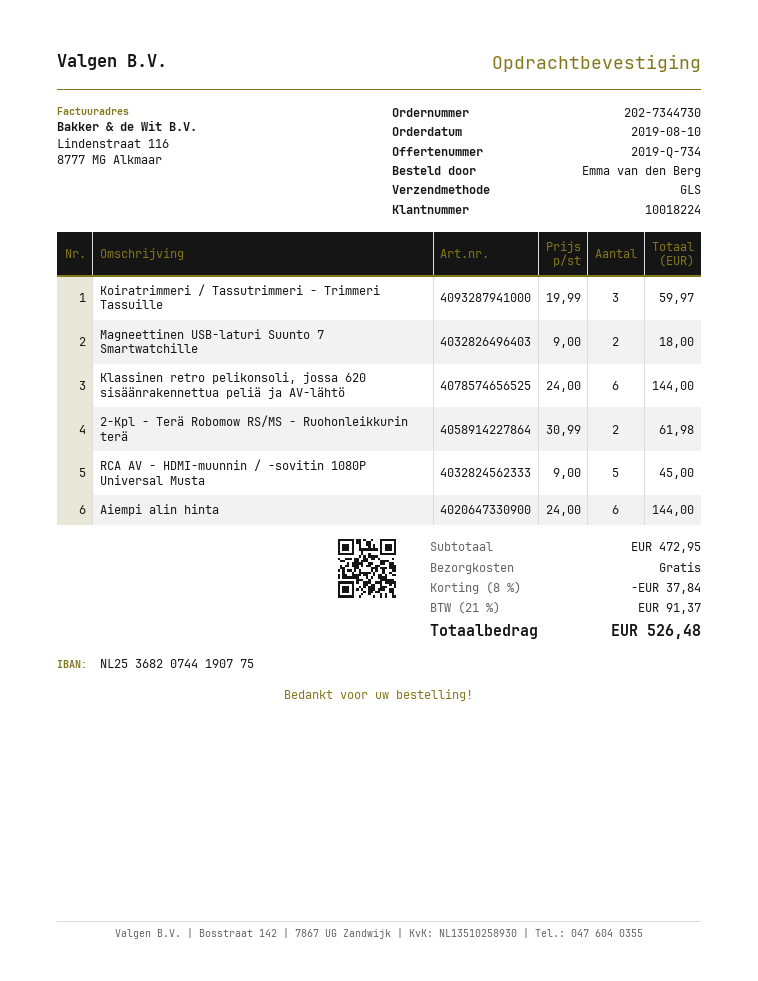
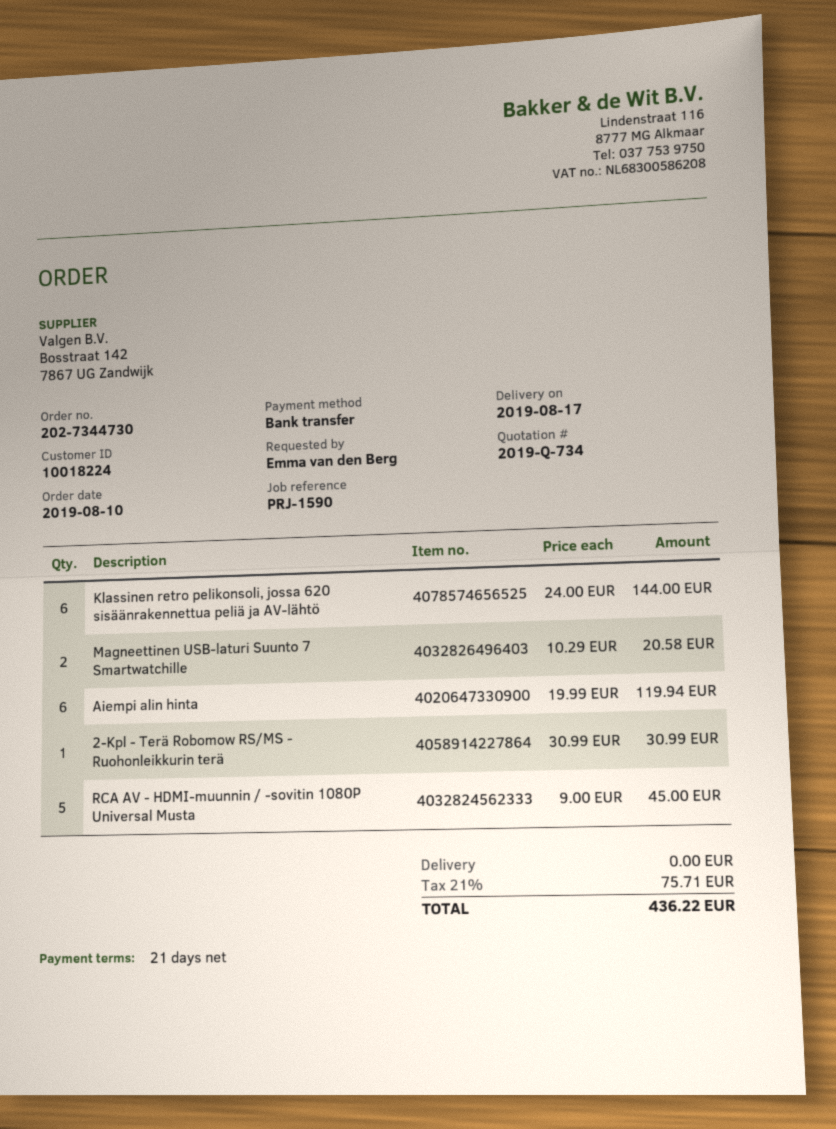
Koiratrimmeri / Tassutrimmeri - Trimmeri Tassuille: 3 x 19.99 = 59.97 -> none
Magneettinen USB-laturi Suunto 7 Smartwatchille: 2 x 9.00 = 18.00 -> 2 x 10.29 = 20.58
2-Kpl - Terä Robomow RS/MS - Ruohonleikkurin terä: 2 x 30.99 = 61.98 -> 1 x 30.99 = 30.99
Aiempi alin hinta: 6 x 24.00 = 144.00 -> 6 x 19.99 = 119.94
discount: 8% = 37.84 -> none
tax: 21% = 91.37 -> 21% = 75.71
total: 526.48 -> 436.22

